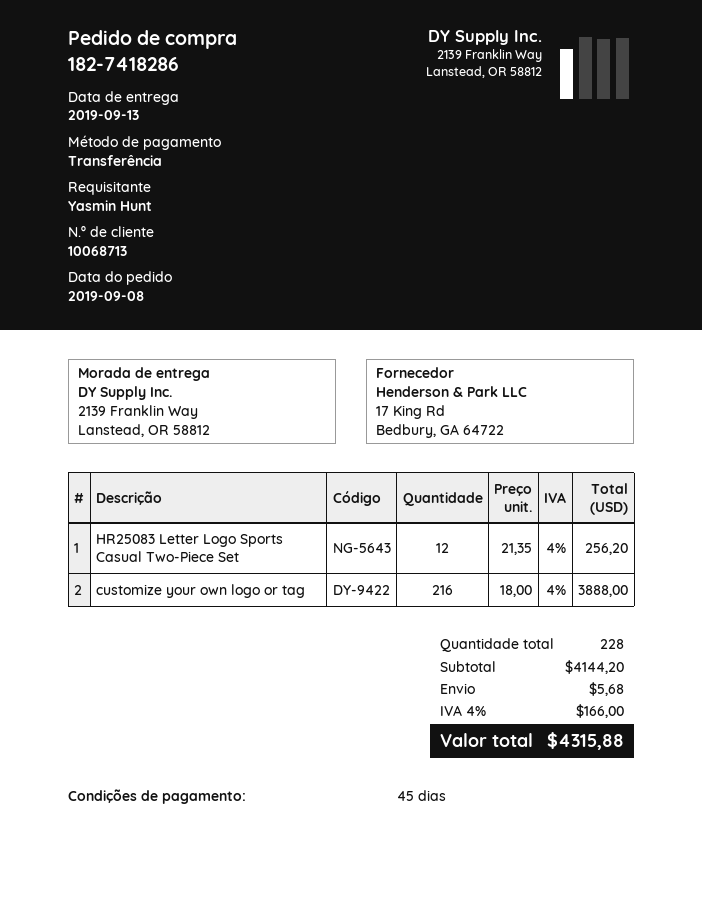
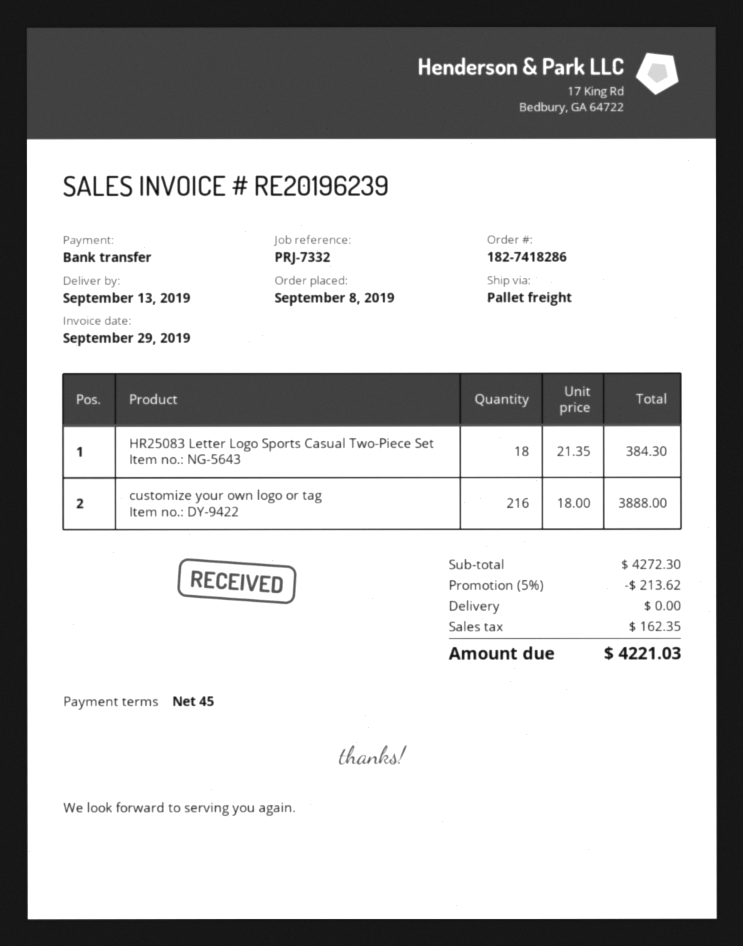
HR25083 Letter Logo Sports Casual Two-Piece Set: 12 x 21.35 = 256.20 -> 18 x 21.35 = 384.30
subtotal: 4144.20 -> 4272.30
discount: none -> 5% = 213.62
shipping: 5.68 -> 0.00
tax: 166.00 -> 162.35
total: 4315.88 -> 4221.03

